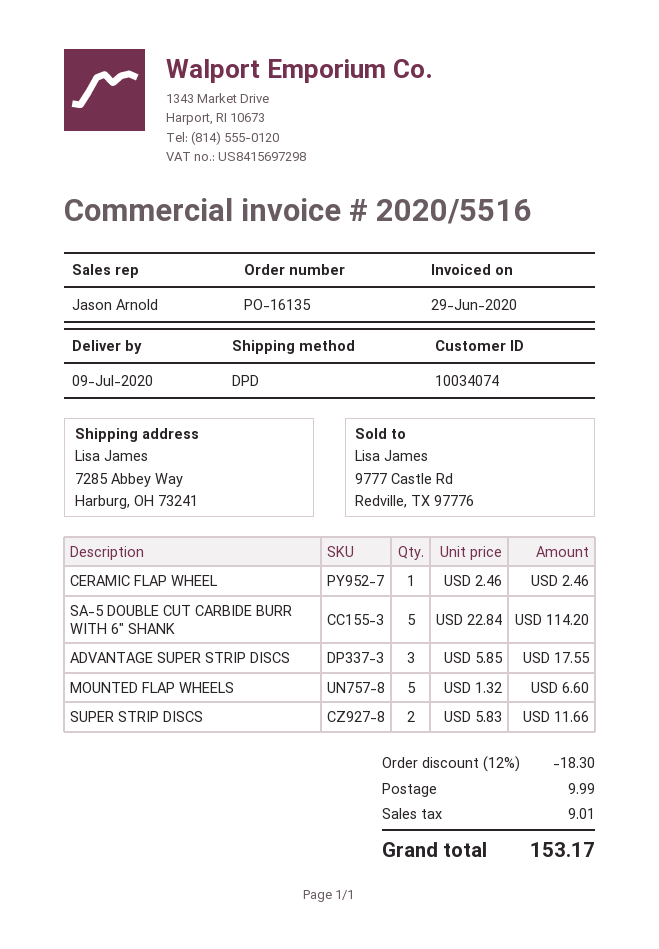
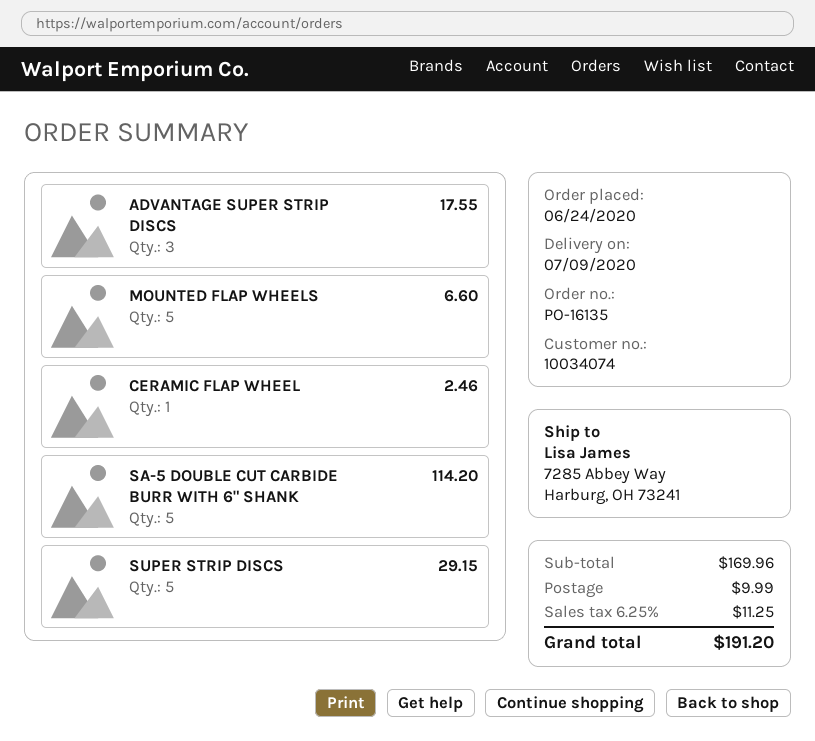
SUPER STRIP DISCS: 2 for 11.66 -> 5 for 29.15
discount: 12% = 18.30 -> none
tax: 9.01 -> 11.25
total: 153.17 -> 191.20

